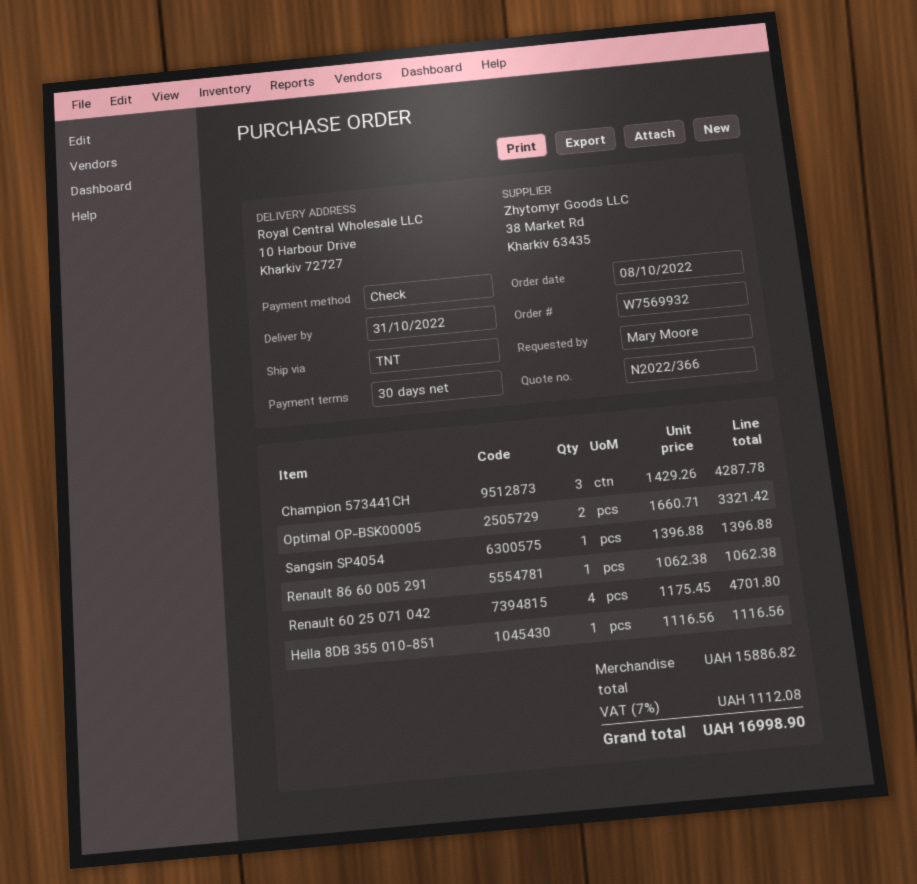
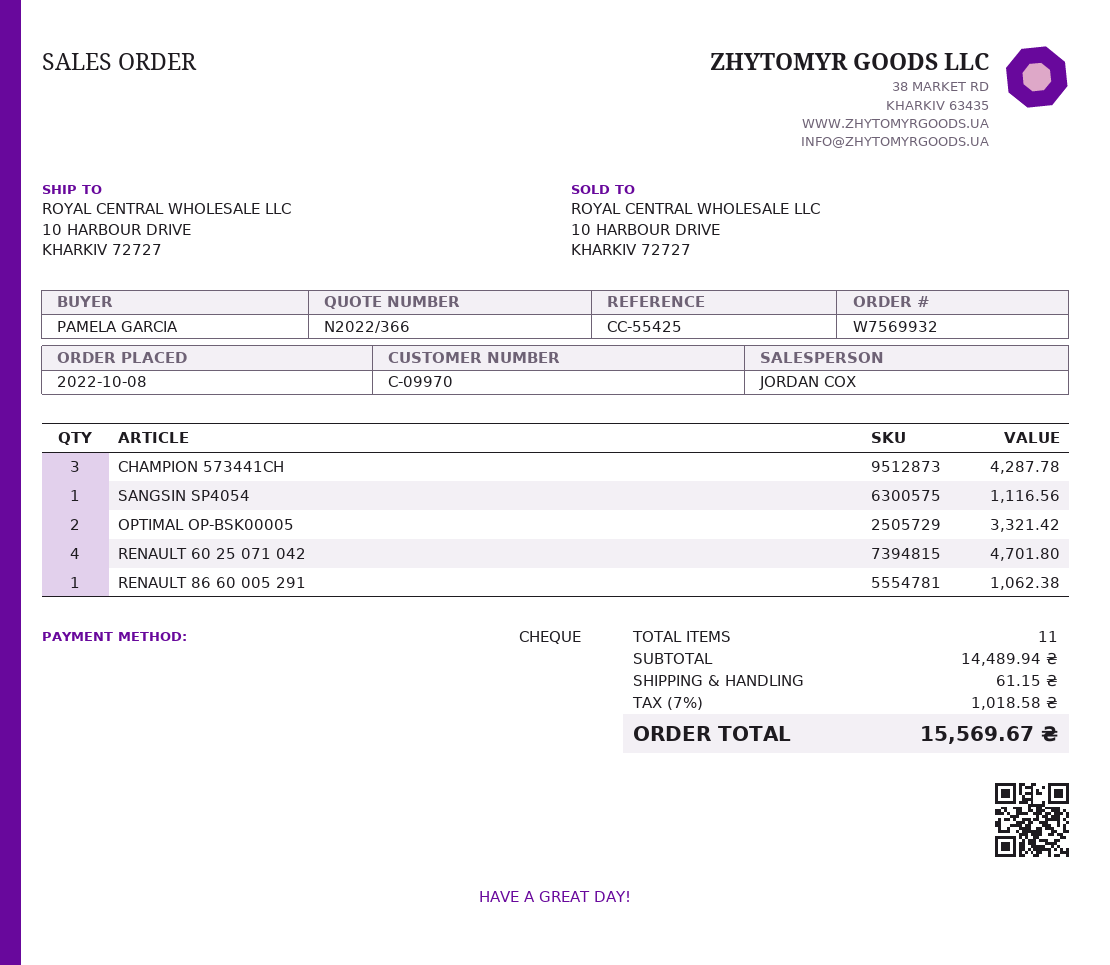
ordered by: Mary Moore -> PAMELA GARCIA
Sangsin SP4054: 1 for 1396.88 -> 1 for 1116.56
Hella 8DB 355 010-851: 1 for 1116.56 -> none
subtotal: 15886.82 -> 14489.94
shipping: none -> 61.15
tax: 7% = 1112.08 -> 7% = 1018.58
total: 16998.90 -> 15569.67

